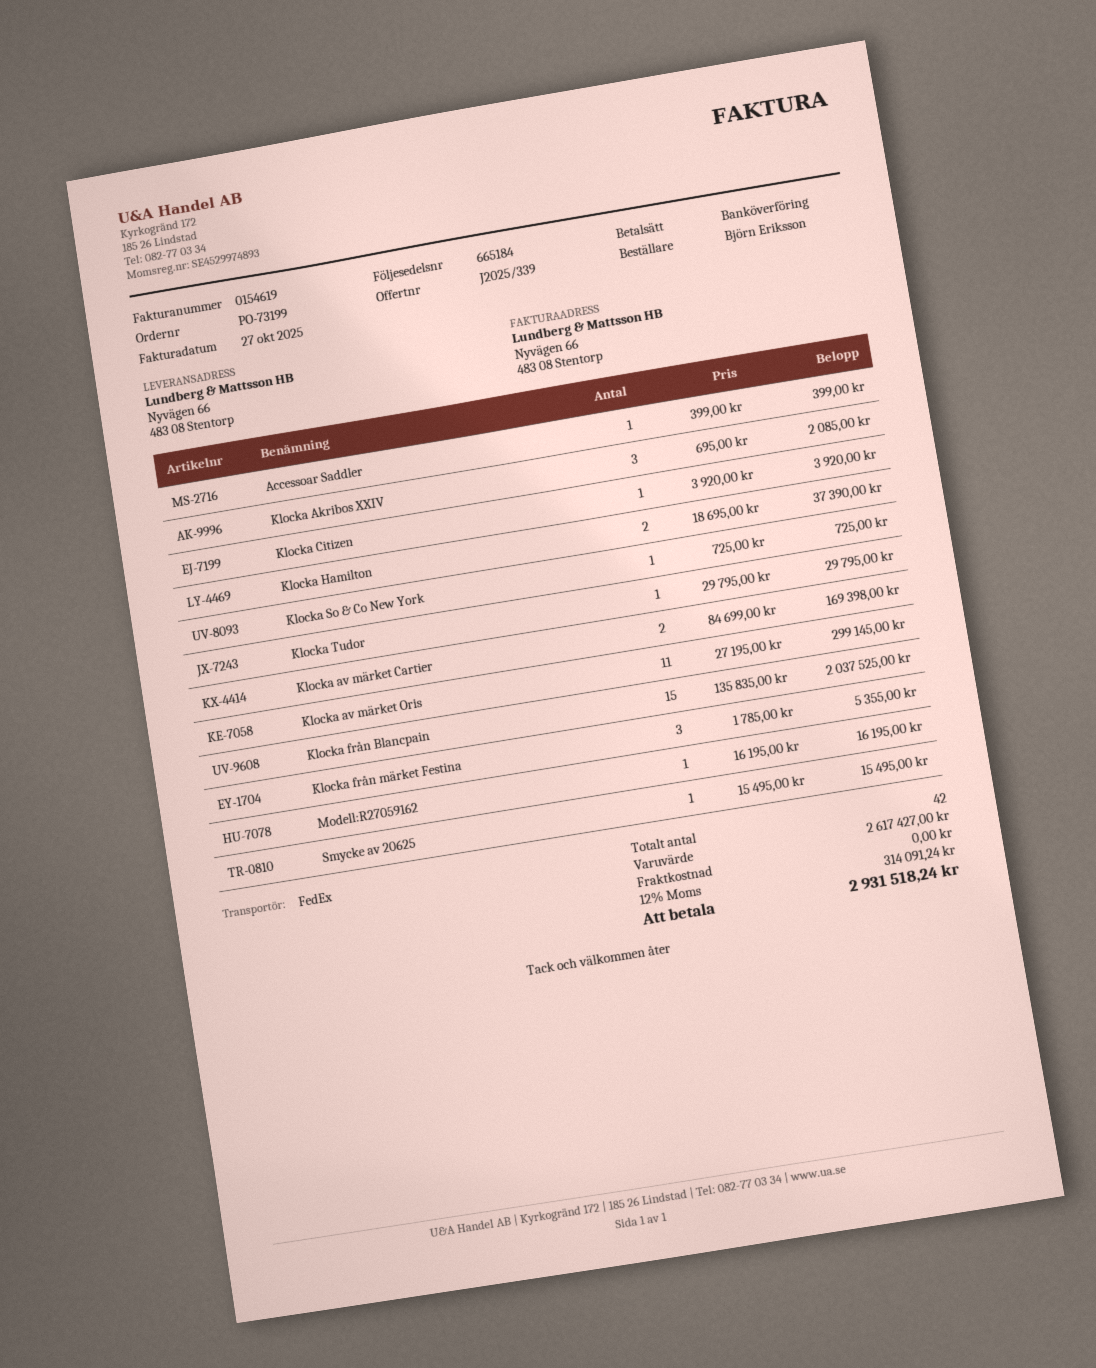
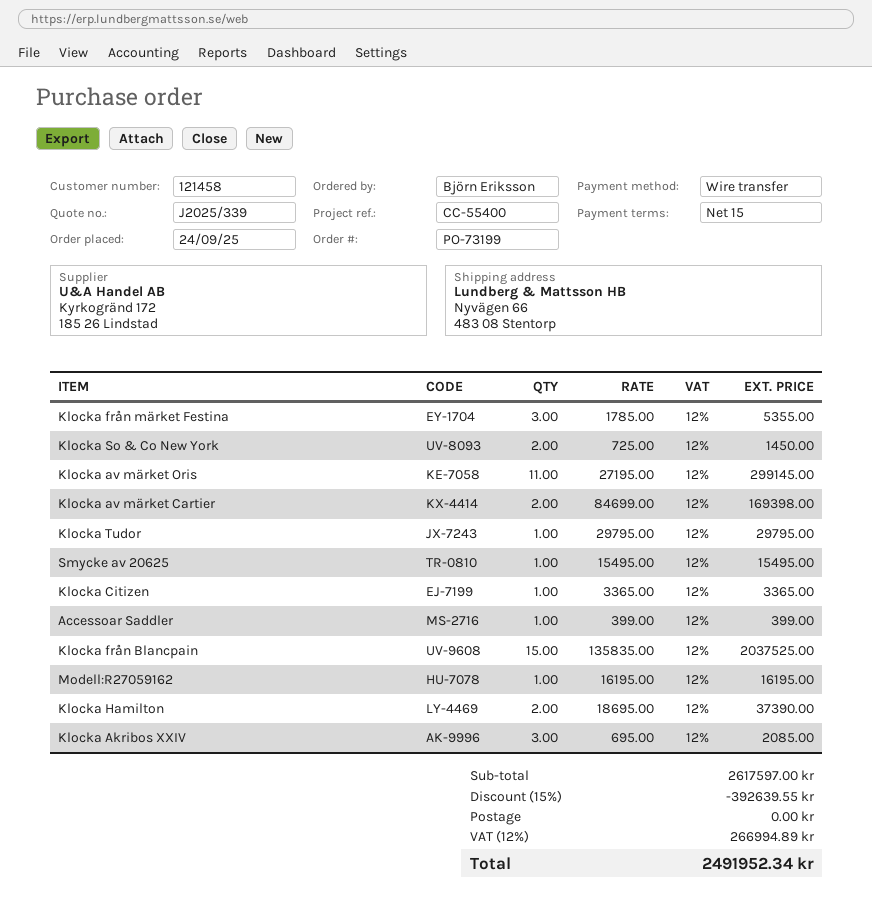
Klocka Citizen: 1 x 3920.00 = 3920.00 -> 1 x 3365.00 = 3365.00
Klocka So & Co New York: 1 x 725.00 = 725.00 -> 2 x 725.00 = 1450.00
subtotal: 2617427.00 -> 2617597.00
discount: none -> 15% = 392639.55
tax: 12% = 314091.24 -> 12% = 266994.89
total: 2931518.24 -> 2491952.34

